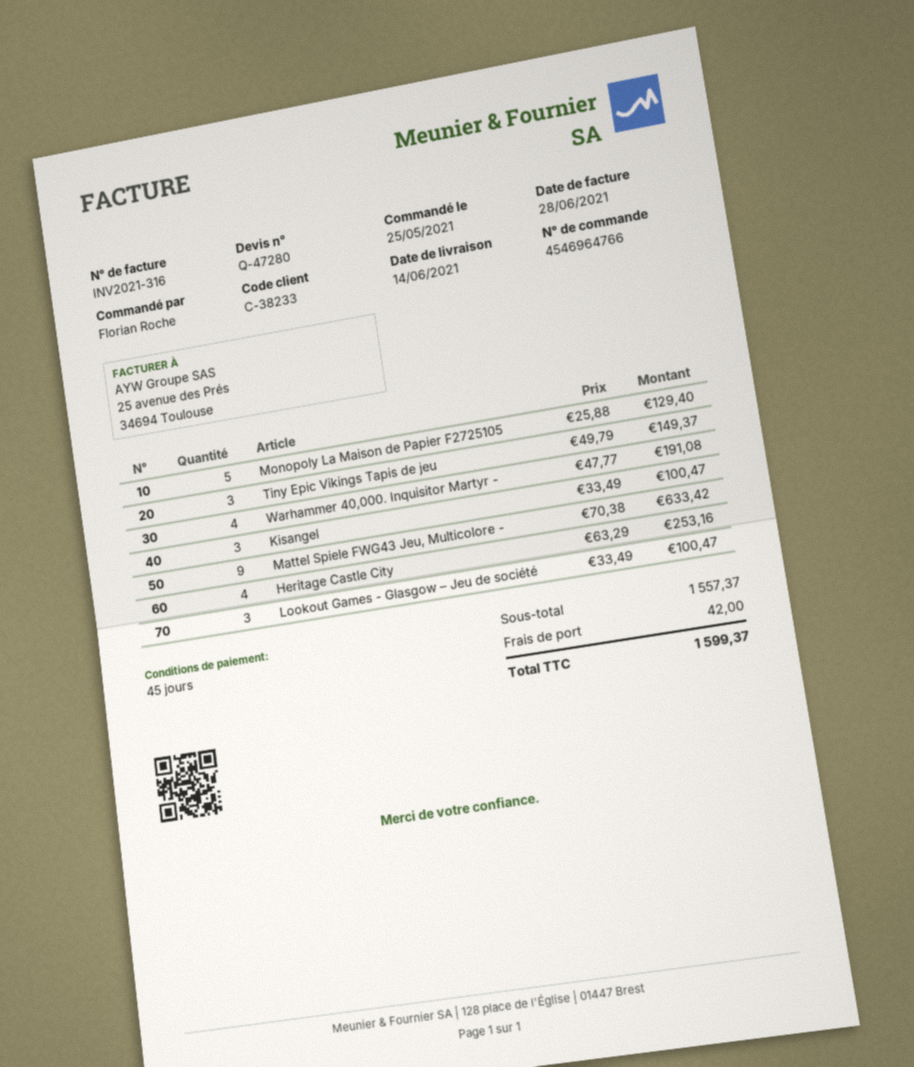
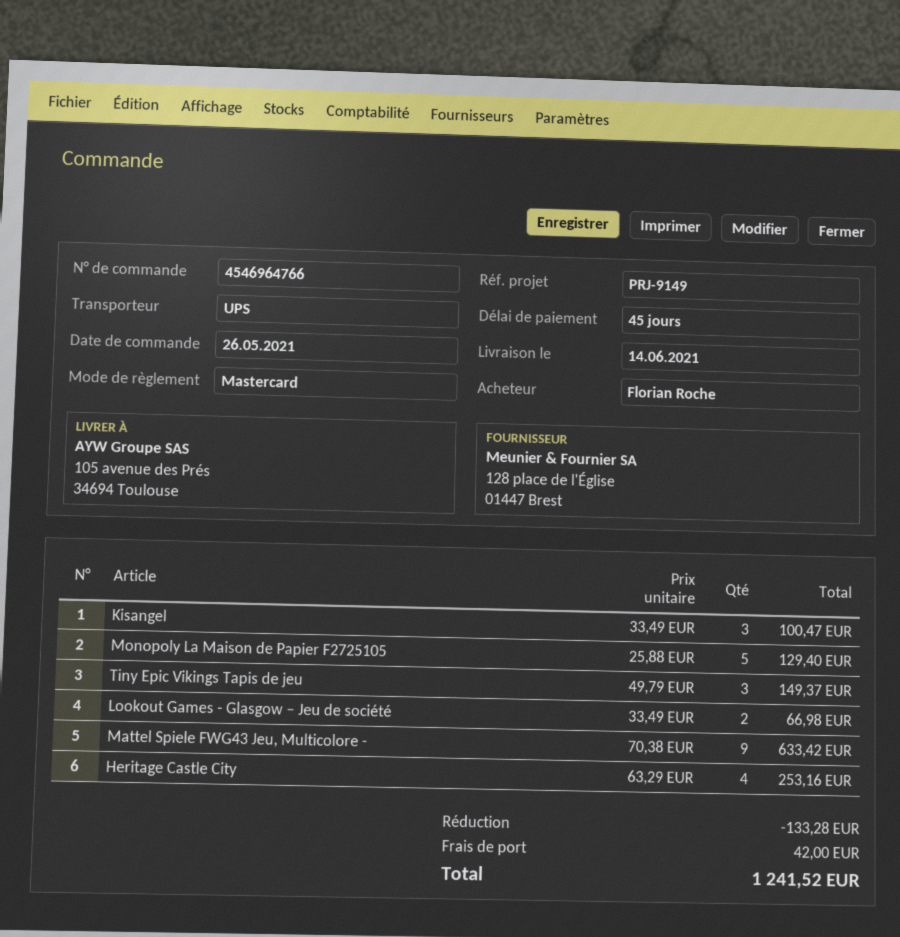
order date: 2021-05-25 -> 2021-05-26
Warhammer 40,000. Inquisitor Martyr -: 4 x 47.77 = 191.08 -> none
Lookout Games - Glasgow – Jeu de société: 3 x 33.49 = 100.47 -> 2 x 33.49 = 66.98
discount: none -> 133.28
total: 1599.37 -> 1241.52

